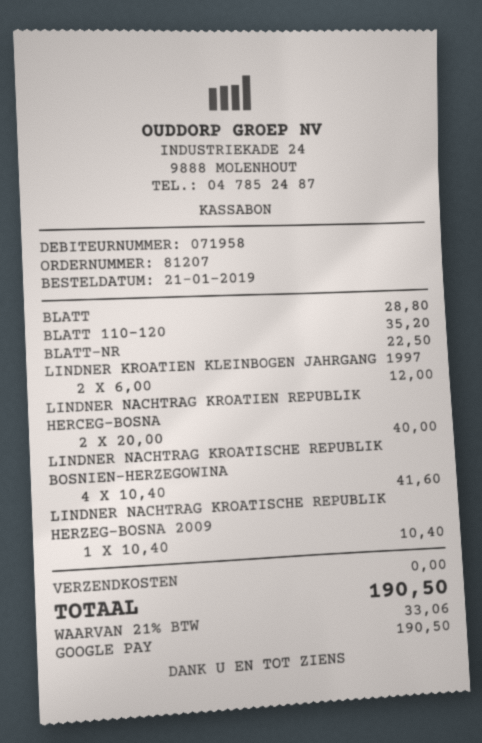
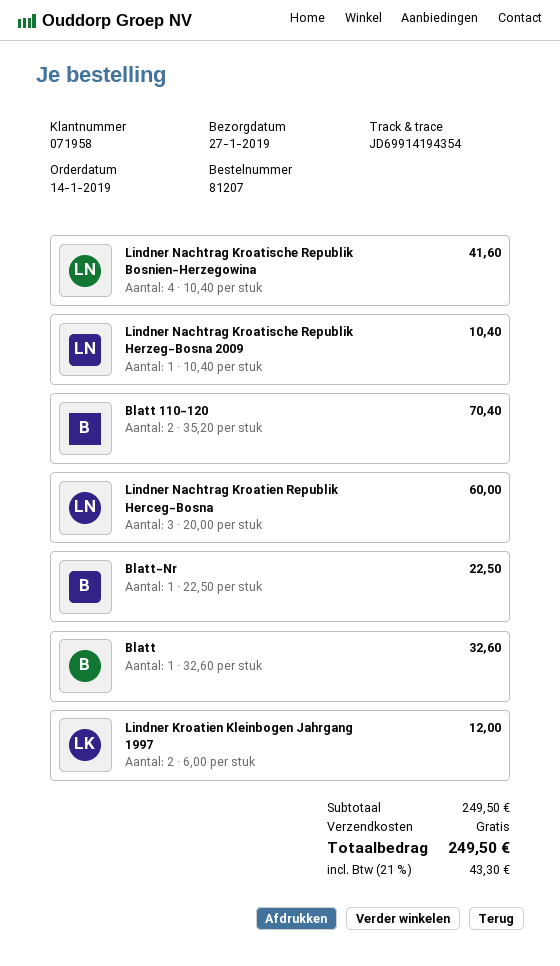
order date: 2019-01-21 -> 2019-01-14
BLATT: 1 x 28.80 = 28.80 -> 1 x 32.60 = 32.60
BLATT 110-120: 1 x 35.20 = 35.20 -> 2 x 35.20 = 70.40
LINDNER NACHTRAG KROATIEN REPUBLIK HERCEG-BOSNA: 2 x 20.00 = 40.00 -> 3 x 20.00 = 60.00
tax: 21% = 33.06 -> 21% = 43.30
total: 190.50 -> 249.50

